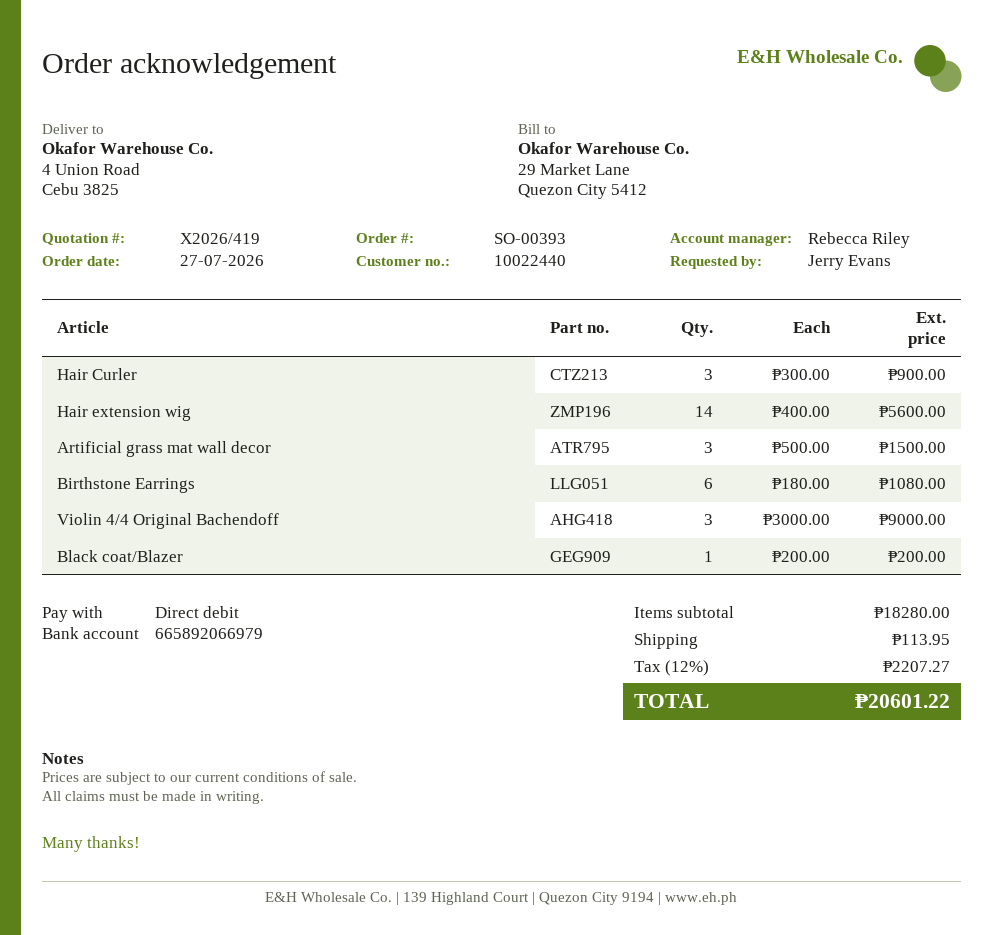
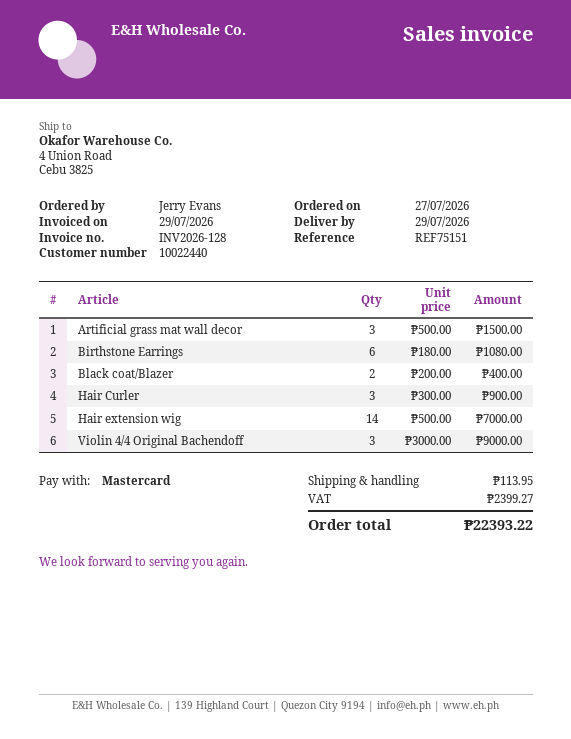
payment method: direct debit -> Mastercard
Hair extension wig: 14 x 400.00 = 5600.00 -> 14 x 500.00 = 7000.00
Black coat/Blazer: 1 x 200.00 = 200.00 -> 2 x 200.00 = 400.00
tax: 2207.27 -> 2399.27
total: 20601.22 -> 22393.22

